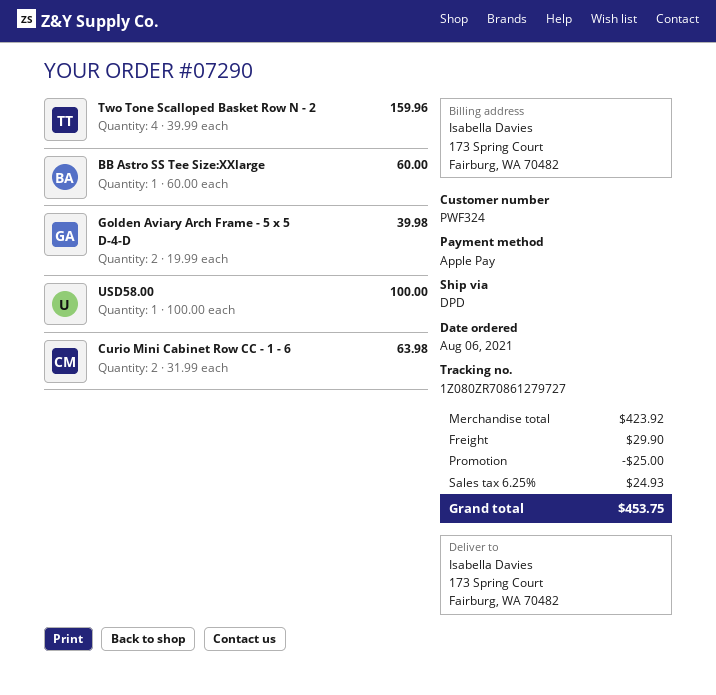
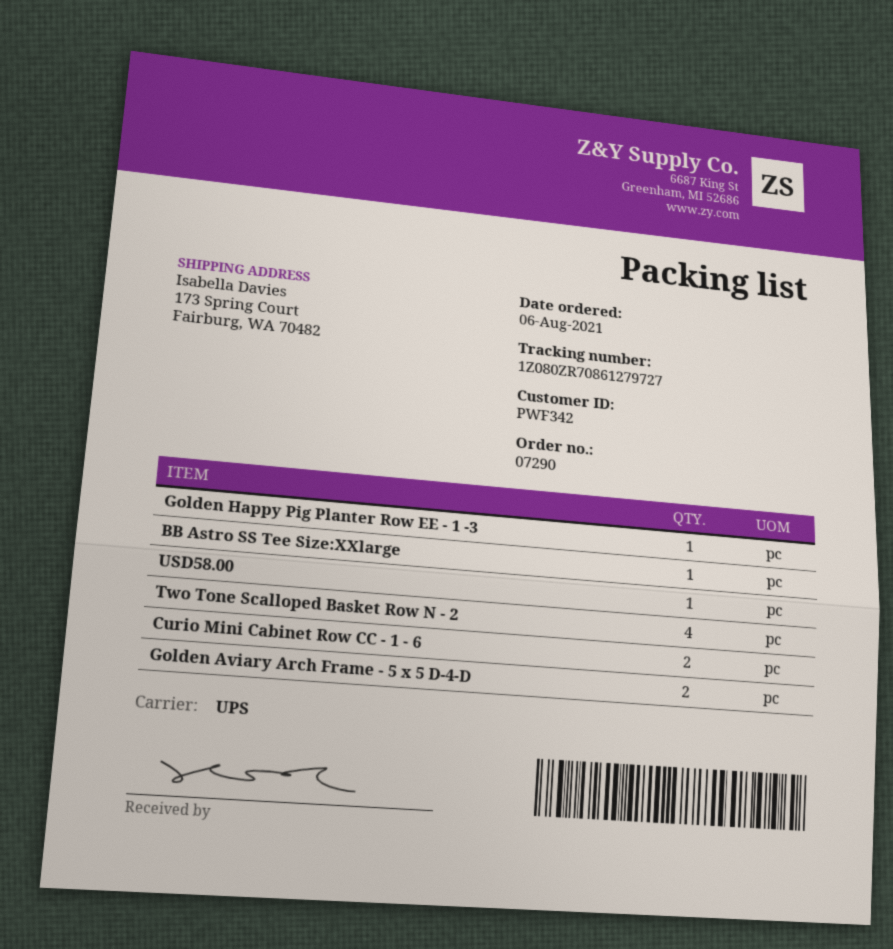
customer number: PWF324 -> PWF342
shipping method: DPD -> UPS
Golden Happy Pig Planter Row EE - 1 -3: none -> 1

